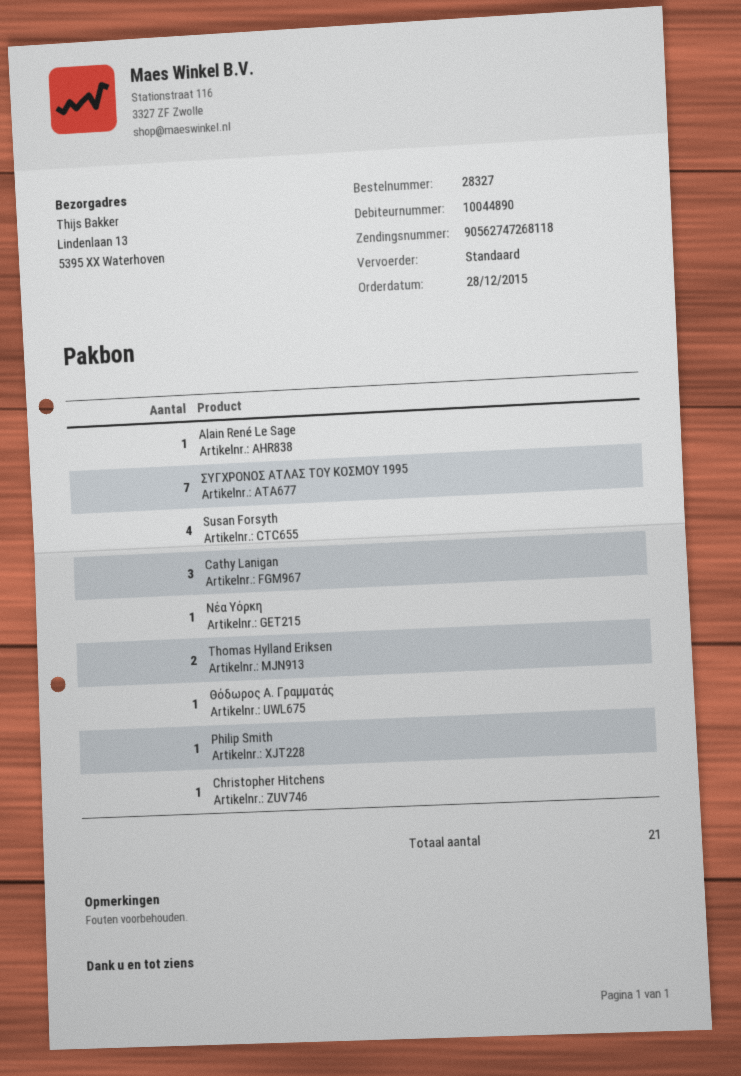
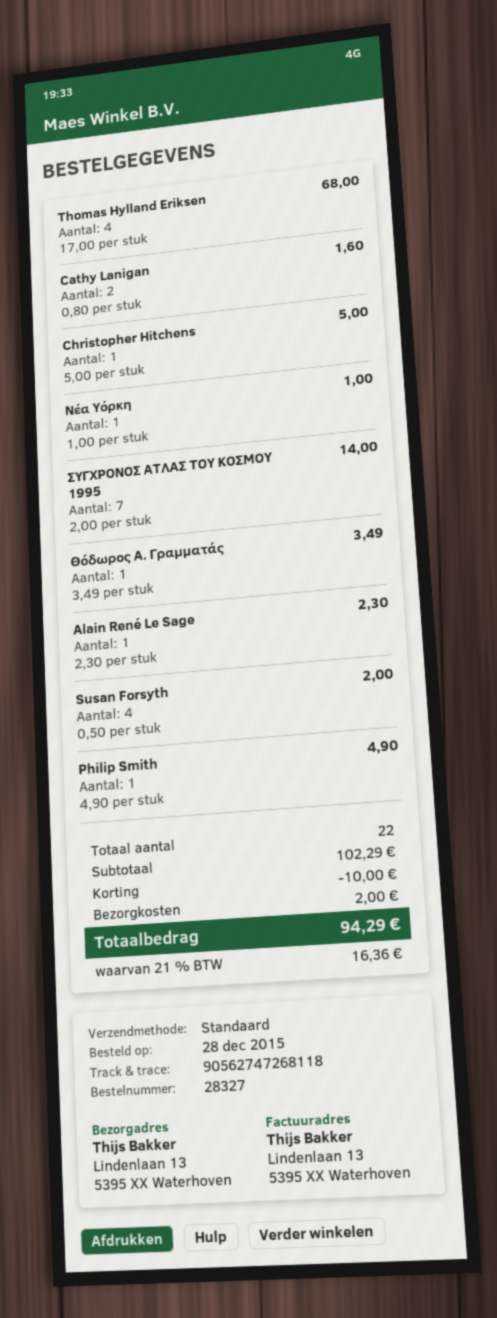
Cathy Lanigan: 3 -> 2
Thomas Hylland Eriksen: 2 -> 4
total quantity: 21 -> 22

